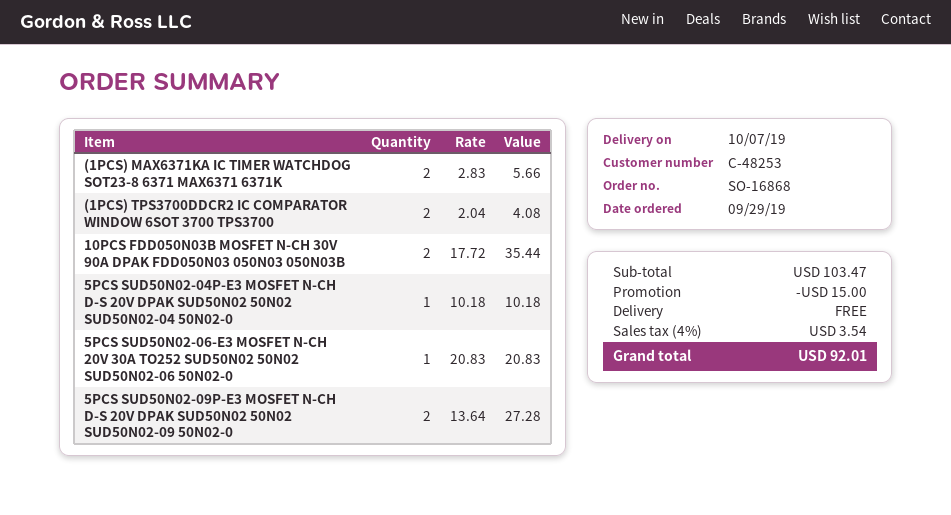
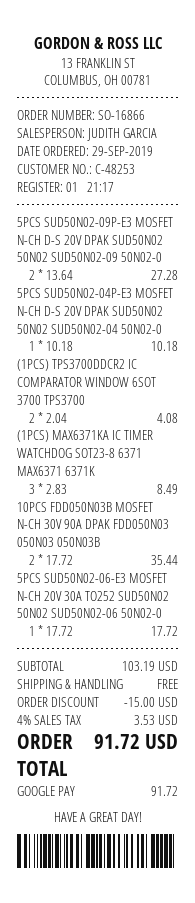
order number: SO-16868 -> SO-16866
(1PCS) MAX6371KA IC TIMER WATCHDOG SOT23-8 6371 MAX6371 6371K: 2 x 2.83 = 5.66 -> 3 x 2.83 = 8.49
5PCS SUD50N02-06-E3 MOSFET N-CH 20V 30A TO252 SUD50N02 50N02 SUD50N02-06 50N02-0: 1 x 20.83 = 20.83 -> 1 x 17.72 = 17.72
subtotal: 103.47 -> 103.19
tax: 4% = 3.54 -> 4% = 3.53
total: 92.01 -> 91.72

